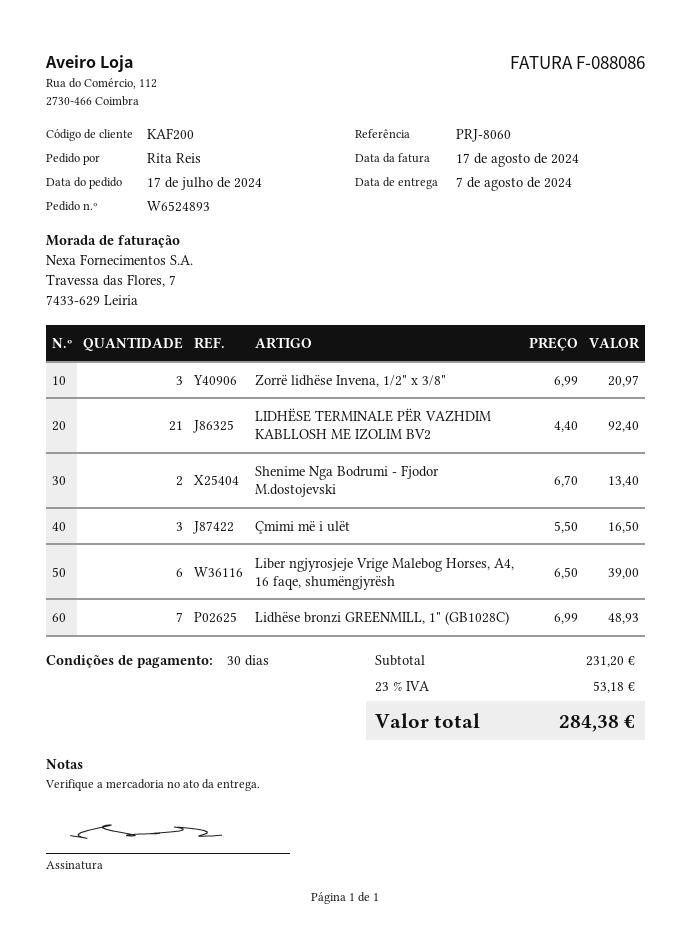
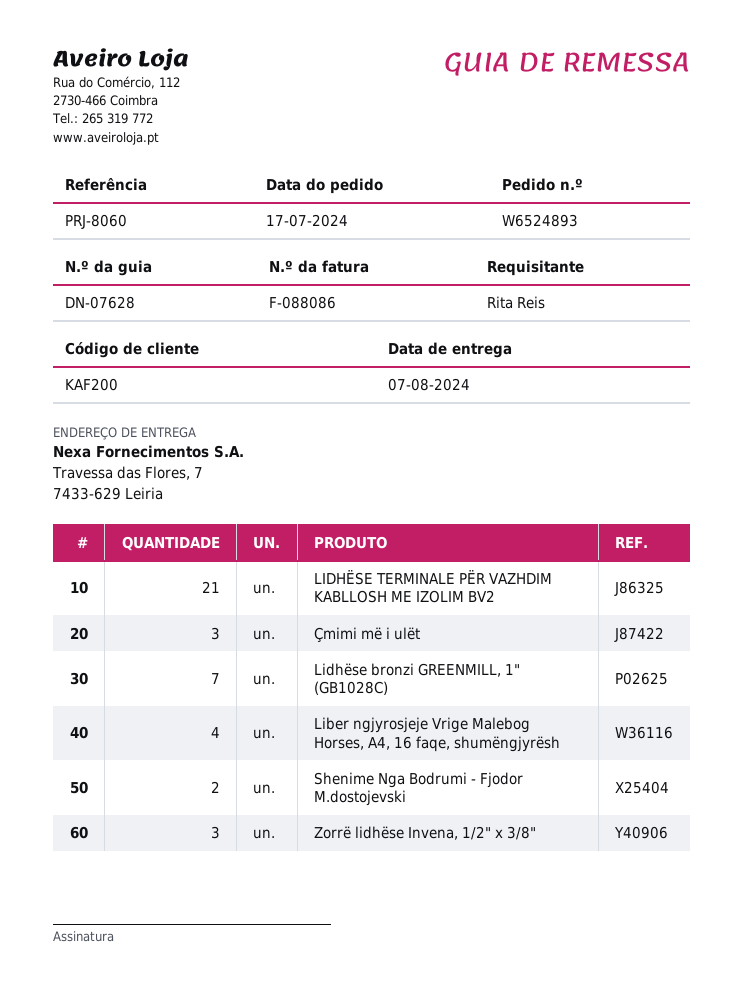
Liber ngjyrosjeje Vrige Malebog Horses, A4, 16 faqe, shumëngjyrësh: 6 -> 4

